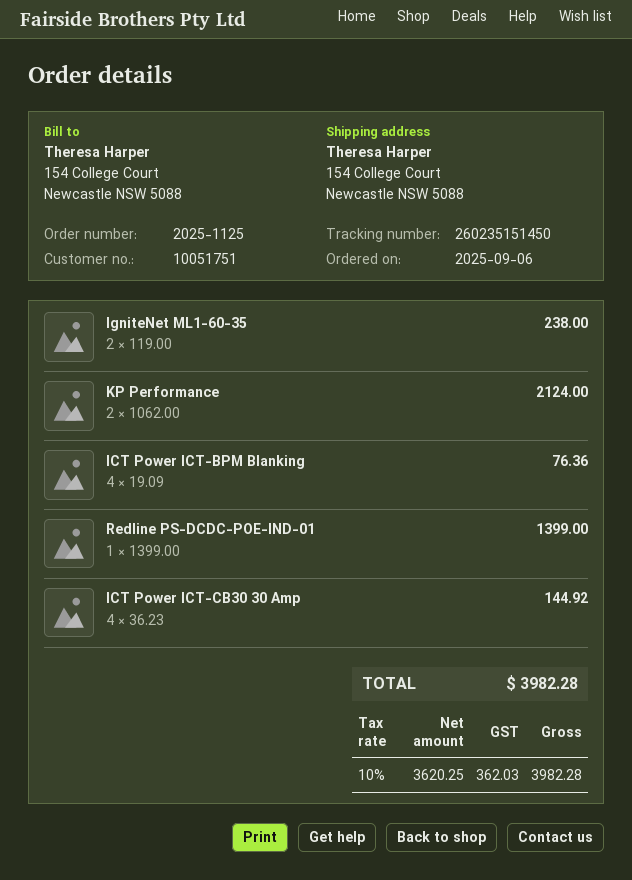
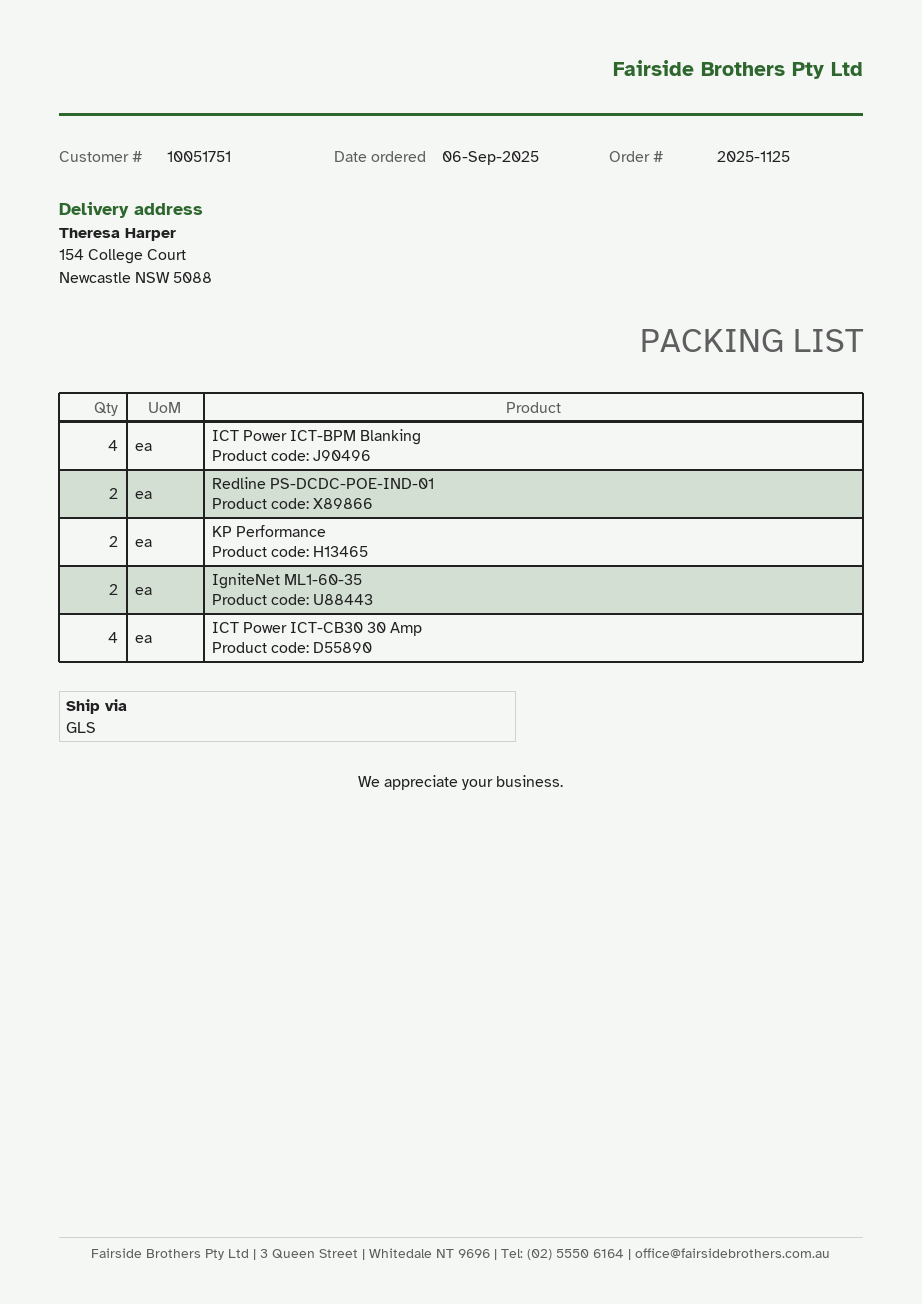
Redline PS-DCDC-POE-IND-01: 1 -> 2

